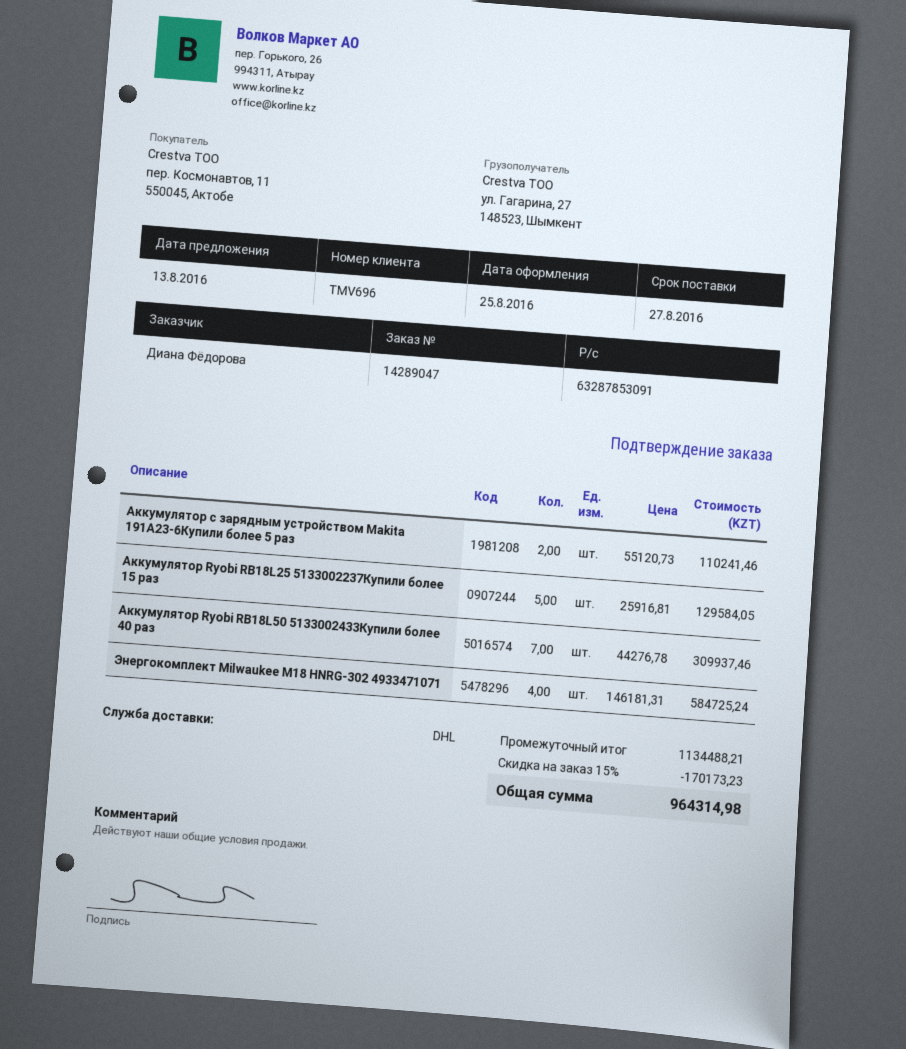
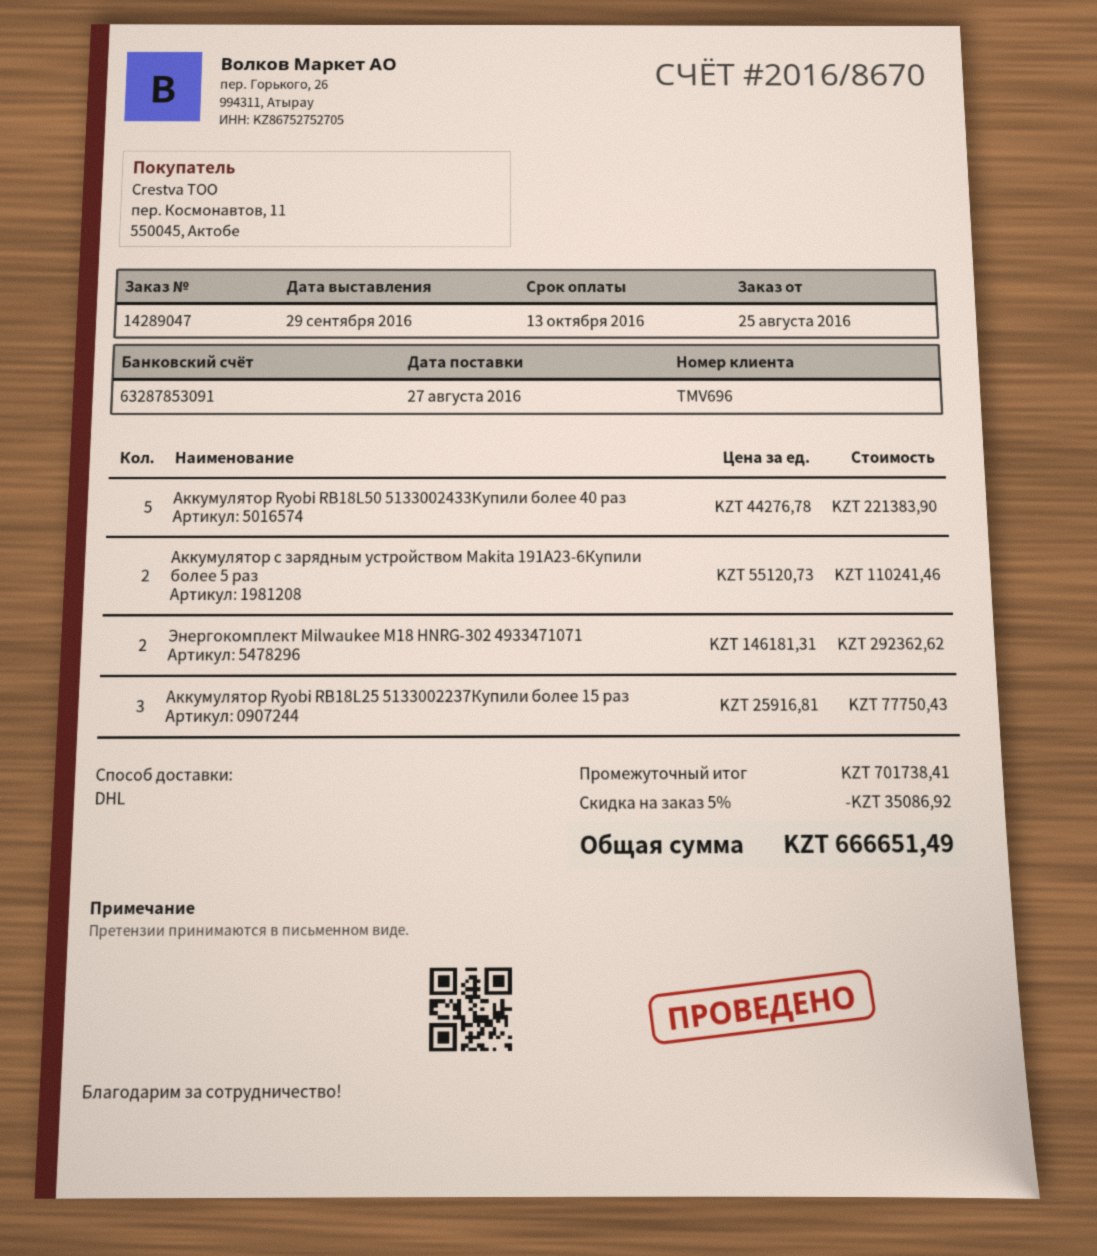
Аккумулятор Ryobi RB18L25 5133002237Купили более 15 раз: 5 x 25916.81 = 129584.05 -> 3 x 25916.81 = 77750.43
Аккумулятор Ryobi RB18L50 5133002433Купили более 40 раз: 7 x 44276.78 = 309937.46 -> 5 x 44276.78 = 221383.90
Энергокомплект Milwaukee M18 HNRG-302 4933471071: 4 x 146181.31 = 584725.24 -> 2 x 146181.31 = 292362.62
subtotal: 1134488.21 -> 701738.41
discount: 15% = 170173.23 -> 5% = 35086.92
total: 964314.98 -> 666651.49

